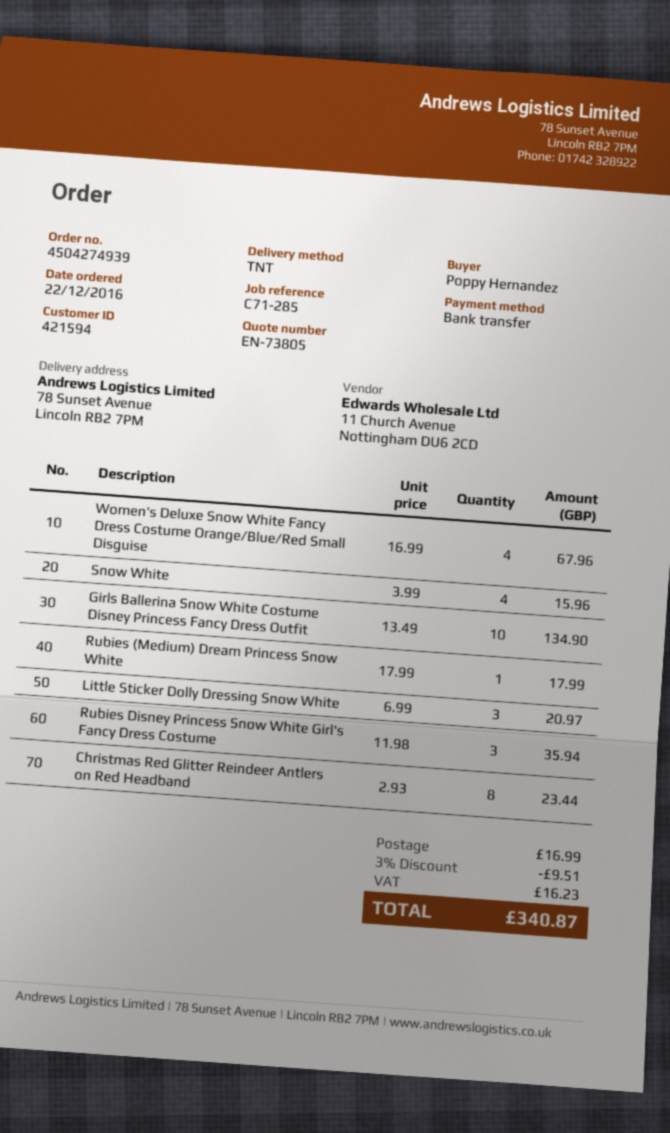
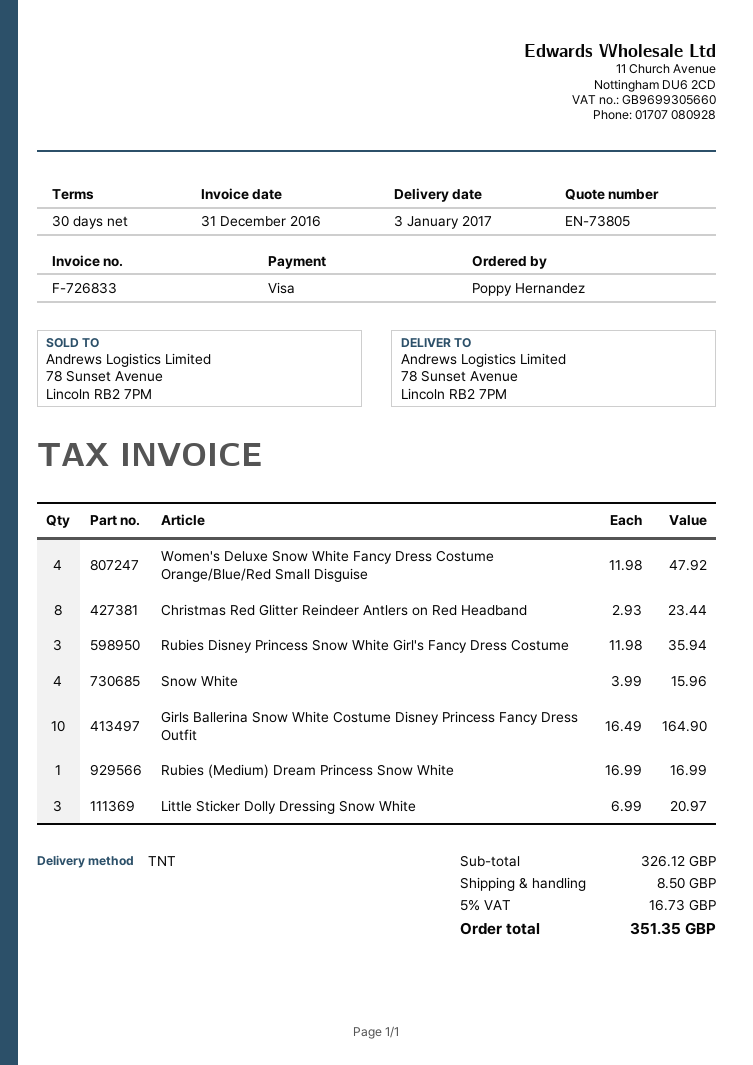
payment method: bank transfer -> Visa
Women's Deluxe Snow White Fancy Dress Costume Orange/Blue/Red Small Disguise: 4 x 16.99 = 67.96 -> 4 x 11.98 = 47.92
Girls Ballerina Snow White Costume Disney Princess Fancy Dress Outfit: 10 x 13.49 = 134.90 -> 10 x 16.49 = 164.90
Rubies (Medium) Dream Princess Snow White: 1 x 17.99 = 17.99 -> 1 x 16.99 = 16.99
discount: 3% = 9.51 -> none
shipping: 16.99 -> 8.50
tax: 16.23 -> 16.73
total: 340.87 -> 351.35

